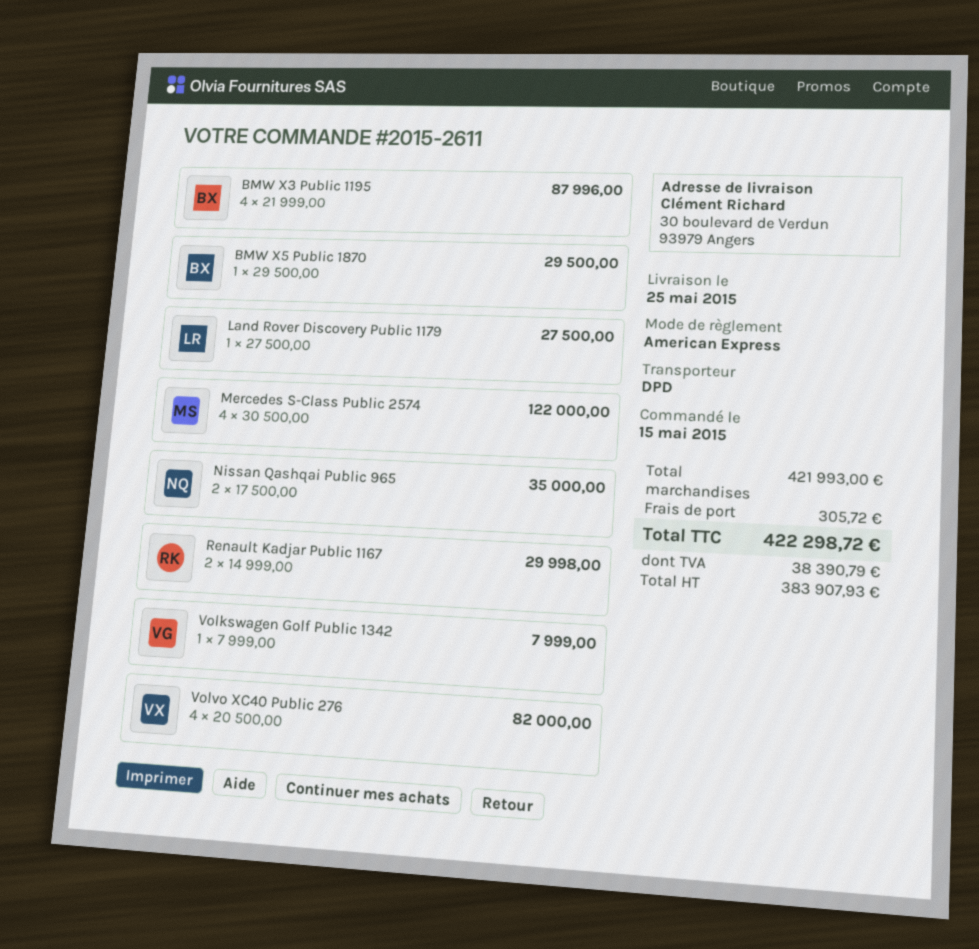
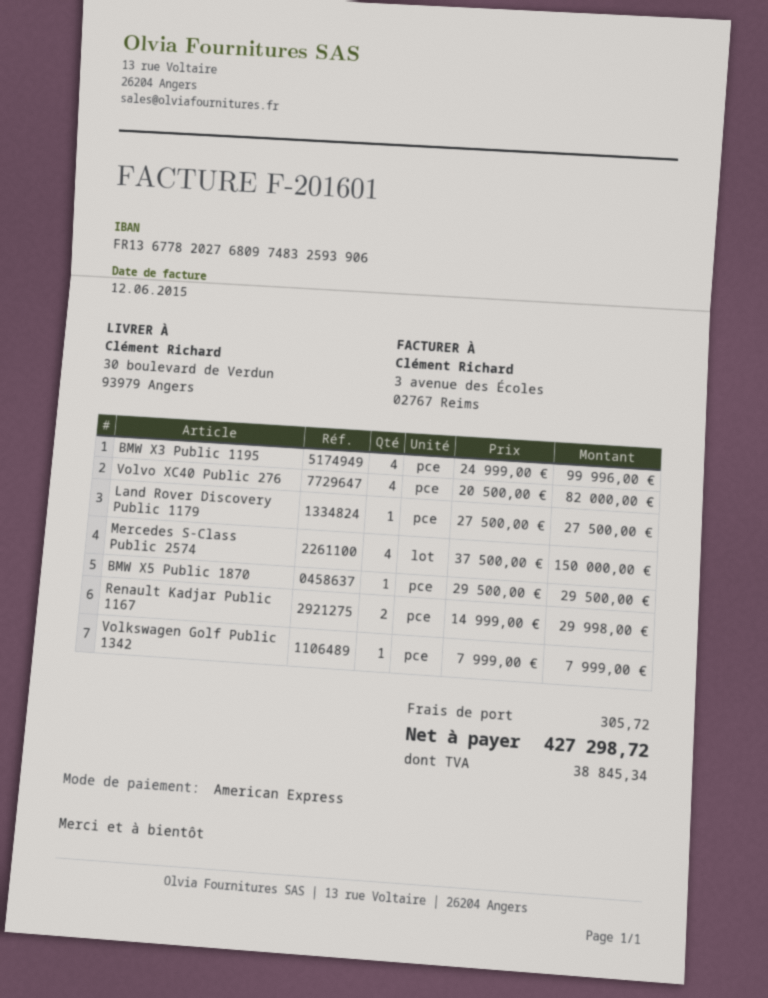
BMW X3 Public 1195: 4 x 21999.00 = 87996.00 -> 4 x 24999.00 = 99996.00
Mercedes S-Class Public 2574: 4 x 30500.00 = 122000.00 -> 4 x 37500.00 = 150000.00
Nissan Qashqai Public 965: 2 x 17500.00 = 35000.00 -> none
tax: 38390.79 -> 38845.34
total: 422298.72 -> 427298.72

